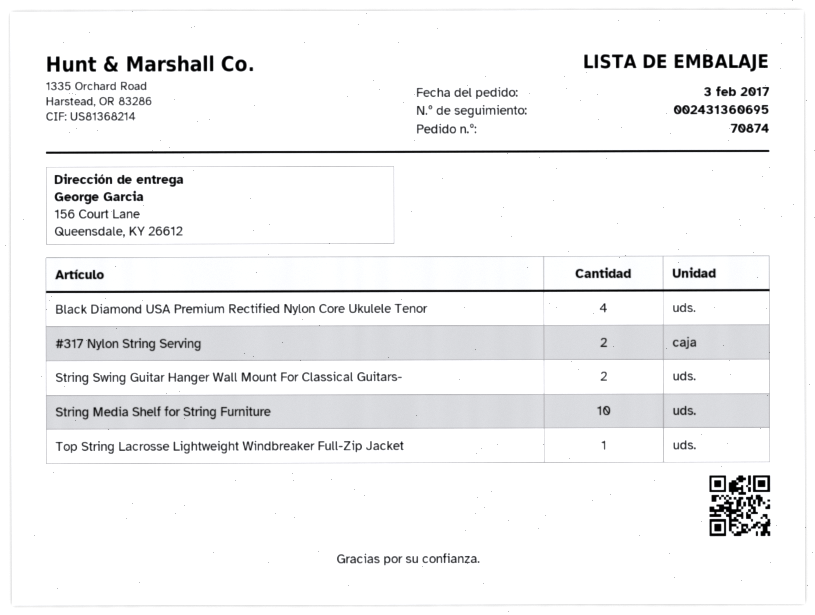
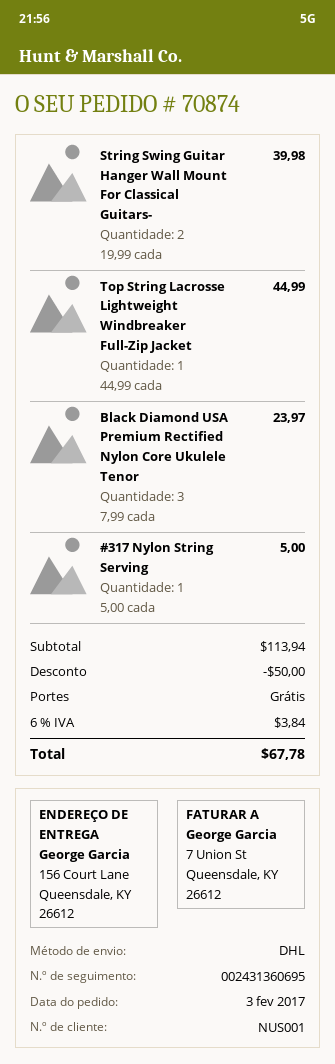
Black Diamond USA Premium Rectified Nylon Core Ukulele Tenor: 4 -> 3
#317 Nylon String Serving: 2 -> 1
String Media Shelf for String Furniture: 10 -> none

